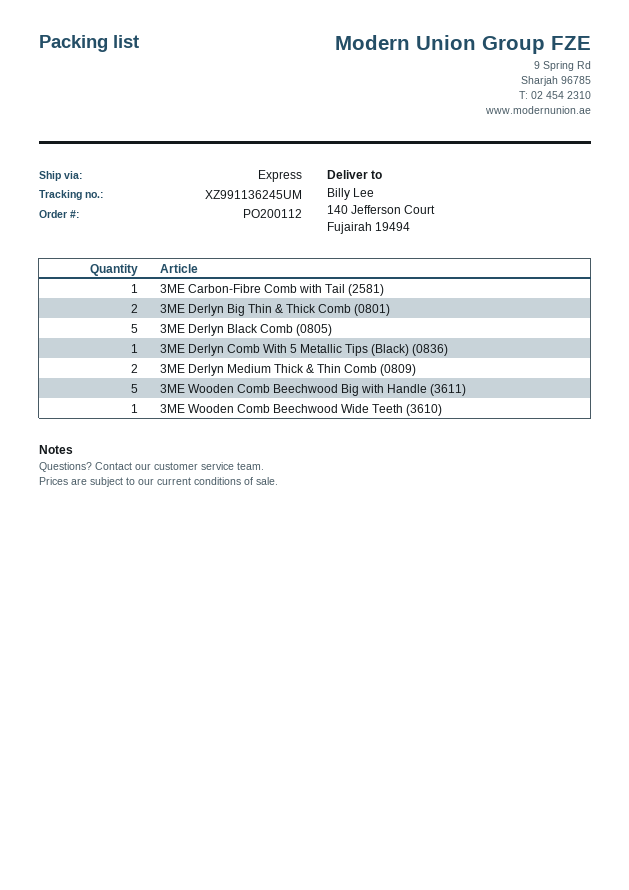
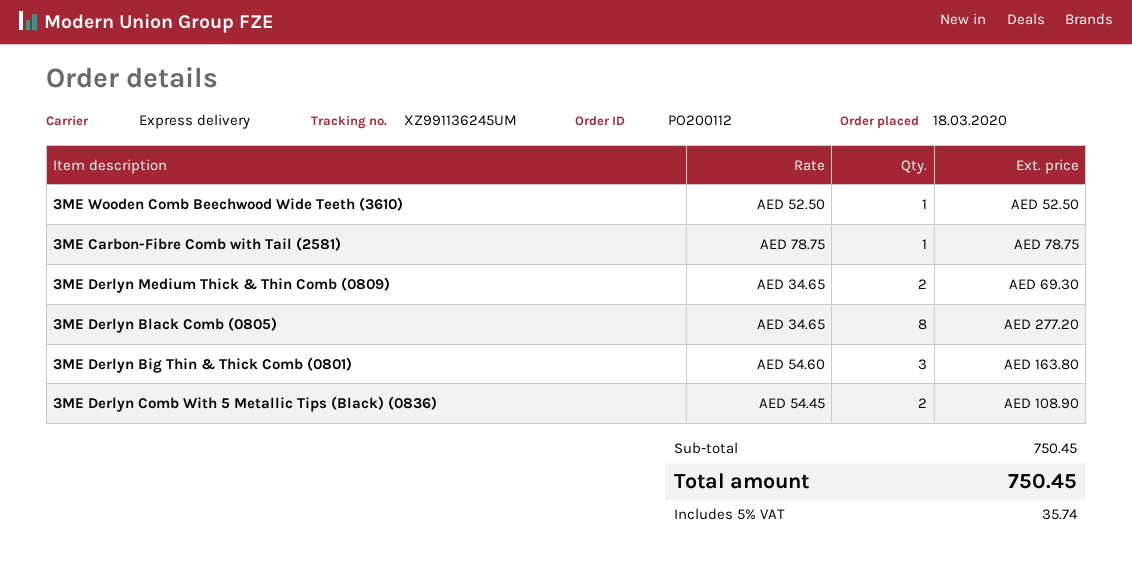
3ME Derlyn Big Thin & Thick Comb (0801): 2 -> 3
3ME Derlyn Black Comb (0805): 5 -> 8
3ME Derlyn Comb With 5 Metallic Tips (Black) (0836): 1 -> 2
3ME Wooden Comb Beechwood Big with Handle (3611): 5 -> none

